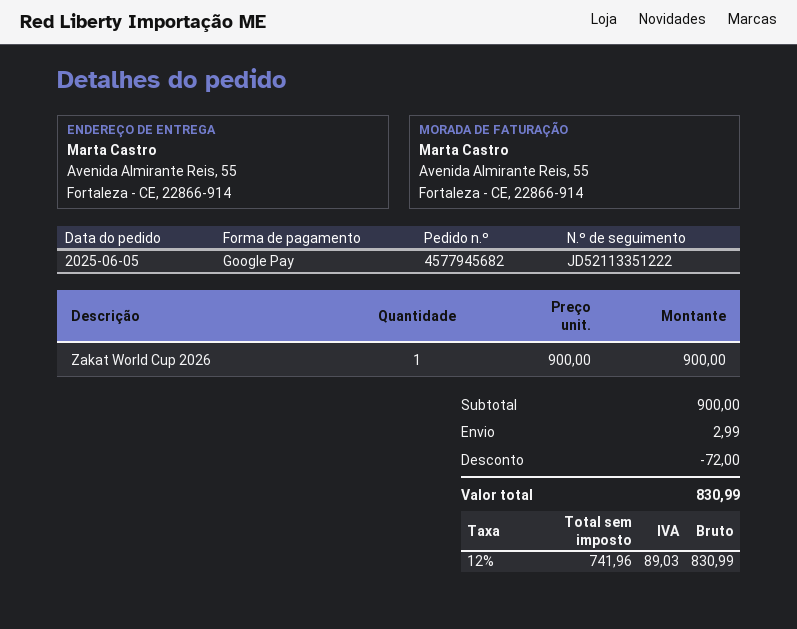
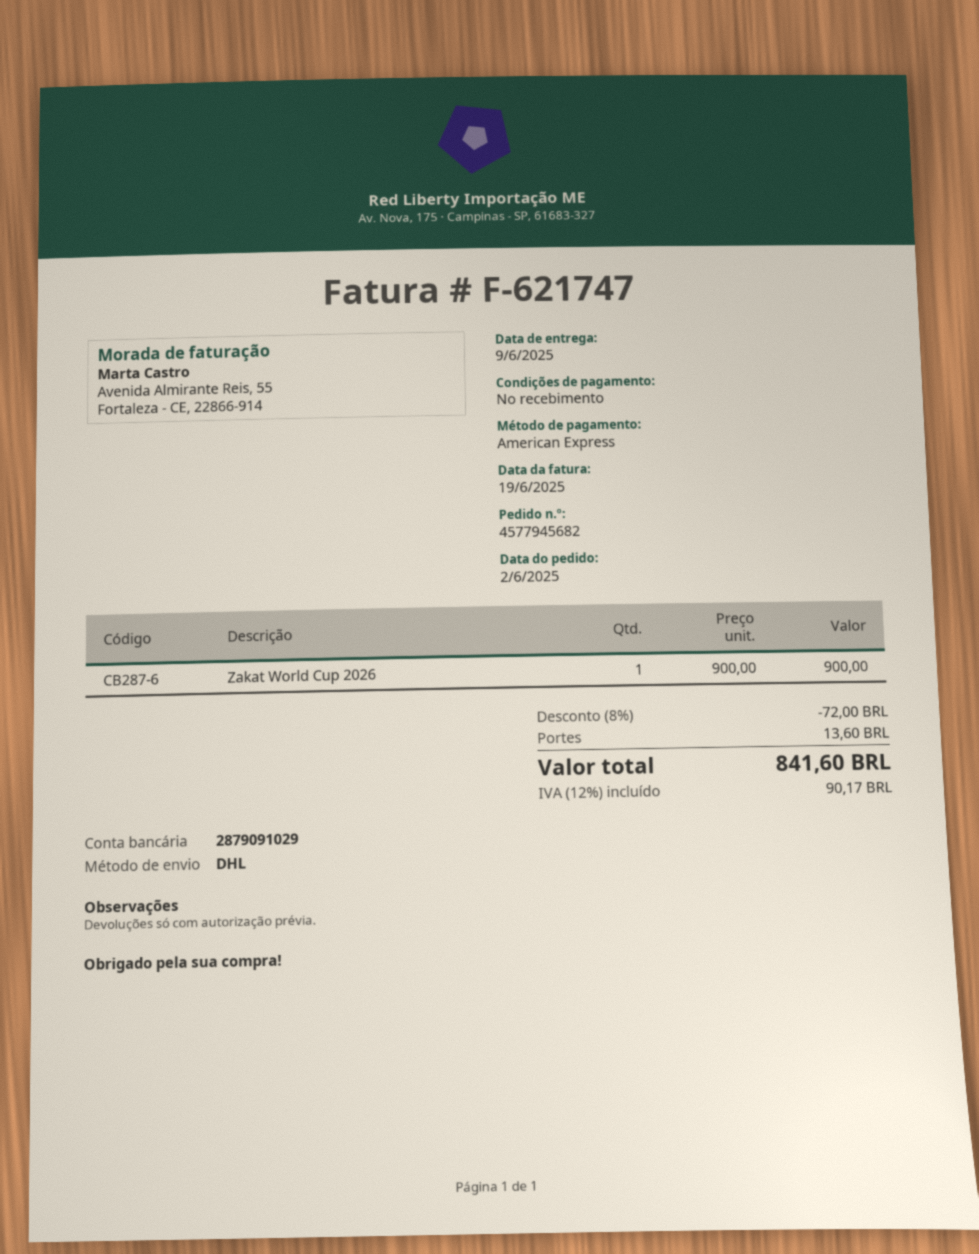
order date: 2025-06-05 -> 2025-06-02
payment method: Google Pay -> American Express
shipping: 2.99 -> 13.60
tax: 12% = 89.03 -> 12% = 90.17
total: 830.99 -> 841.60

